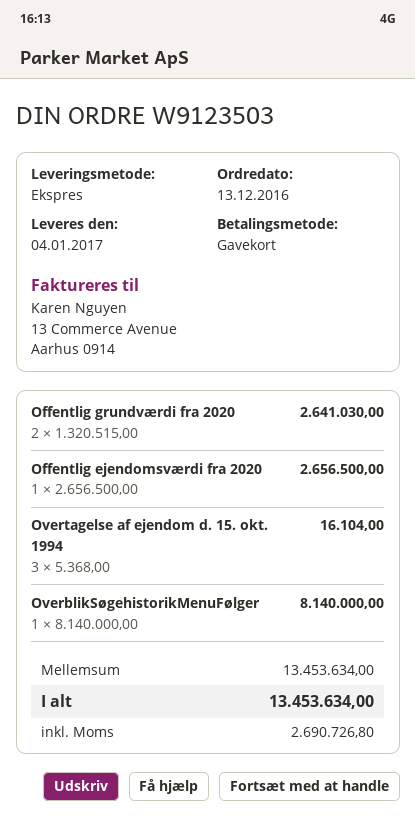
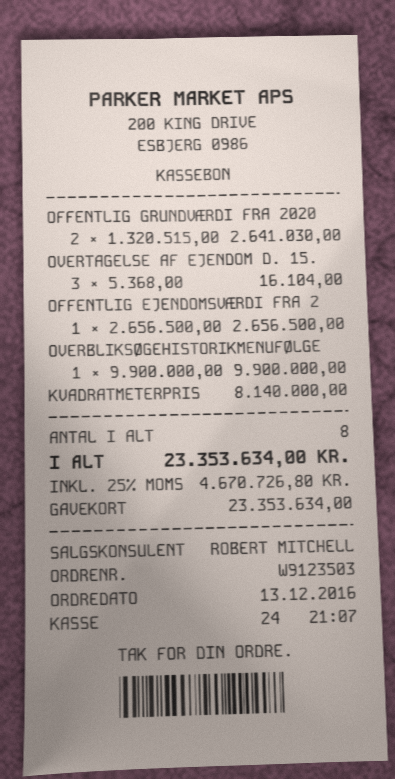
OverblikSøgehistorikMenuFølger: 1 x 8140000.00 = 8140000.00 -> 1 x 9900000.00 = 9900000.00
KVADRATMETERPRIS: none -> 1 x 8140000.00 = 8140000.00
tax: 2690726.80 -> 4670726.80
total: 13453634.00 -> 23353634.00

